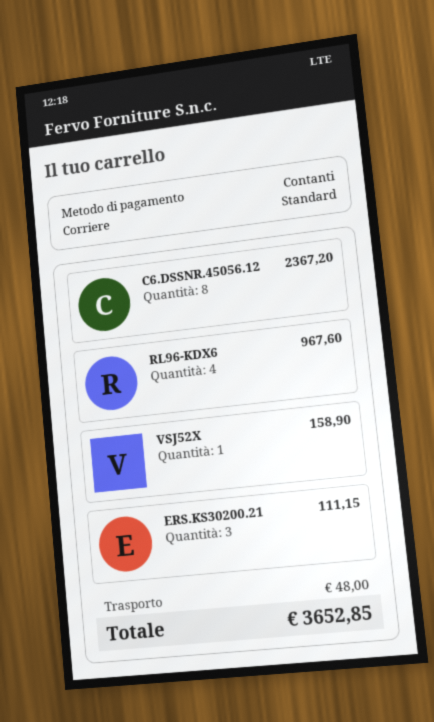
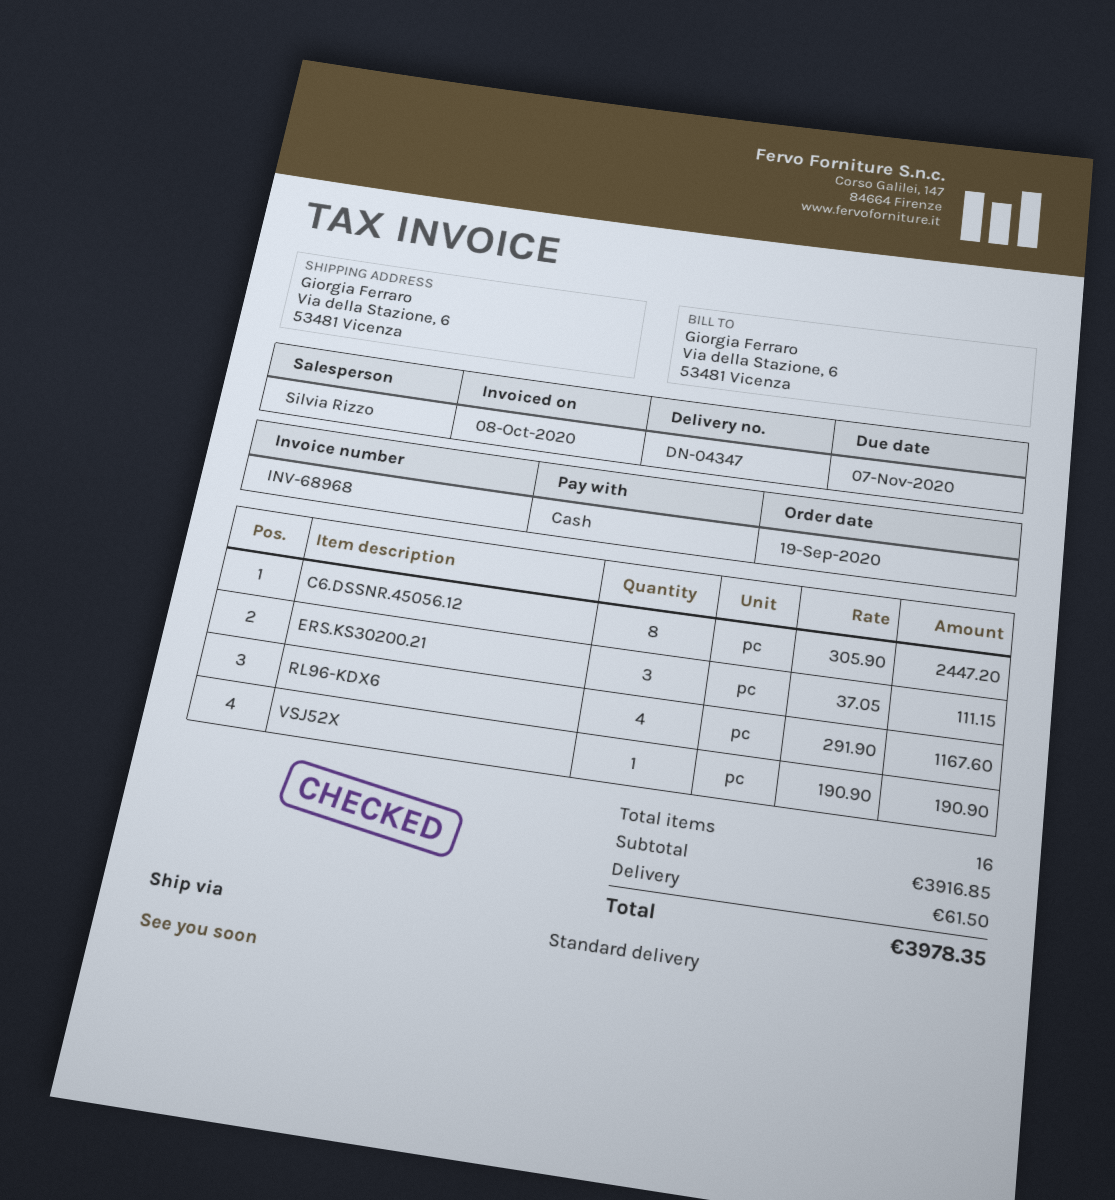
C6.DSSNR.45056.12: 8 for 2367.20 -> 8 for 2447.20
RL96-KDX6: 4 for 967.60 -> 4 for 1167.60
VSJ52X: 1 for 158.90 -> 1 for 190.90
shipping: 48.00 -> 61.50
total: 3652.85 -> 3978.35

